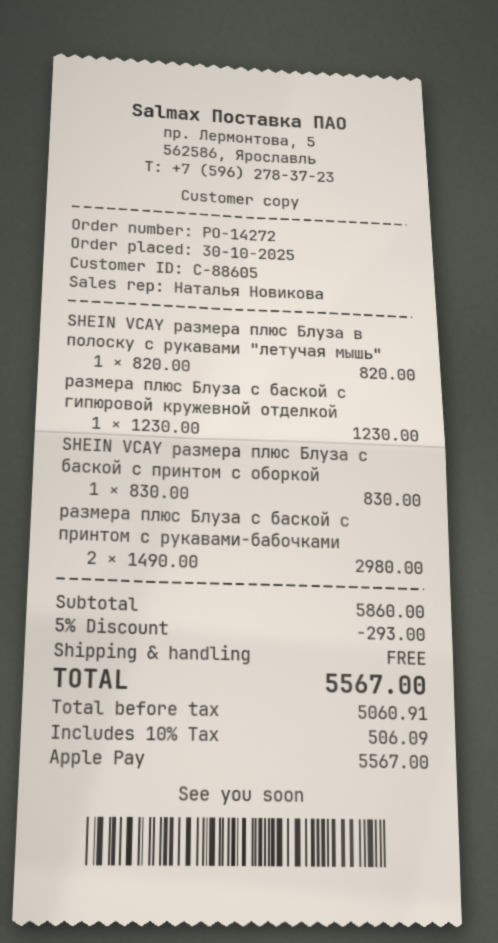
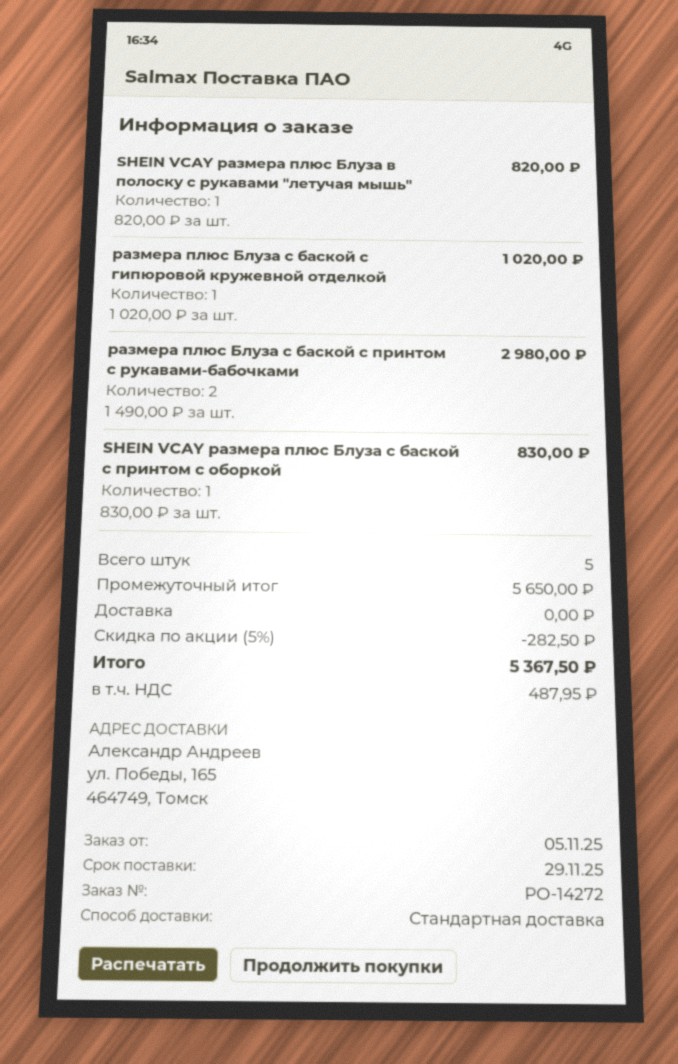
order date: 2025-10-30 -> 2025-11-05
размера плюс Блуза с баской с гипюровой кружевной отделкой: 1 x 1230.00 = 1230.00 -> 1 x 1020.00 = 1020.00
subtotal: 5860.00 -> 5650.00
discount: 5% = 293.00 -> 5% = 282.50
tax: 506.09 -> 487.95
total: 5567.00 -> 5367.50

